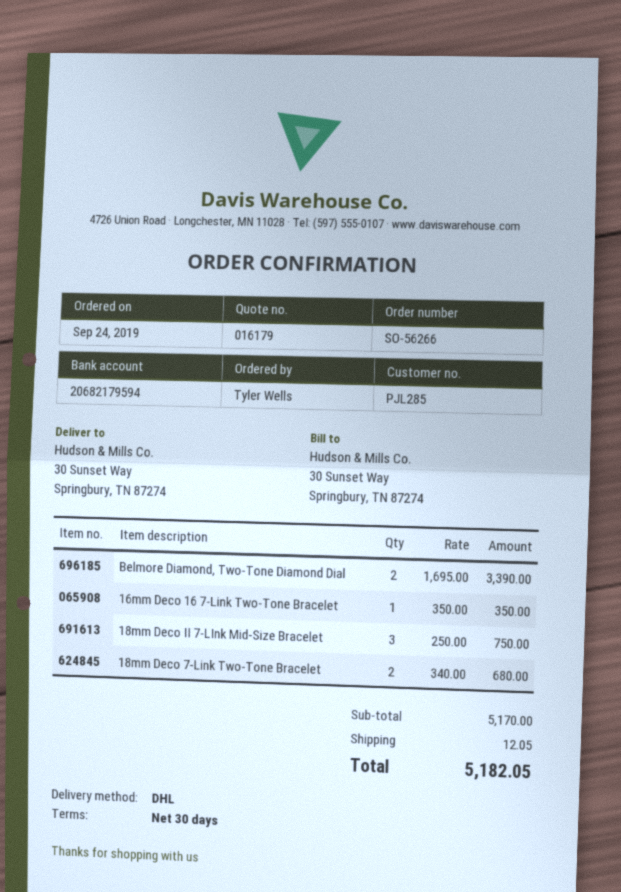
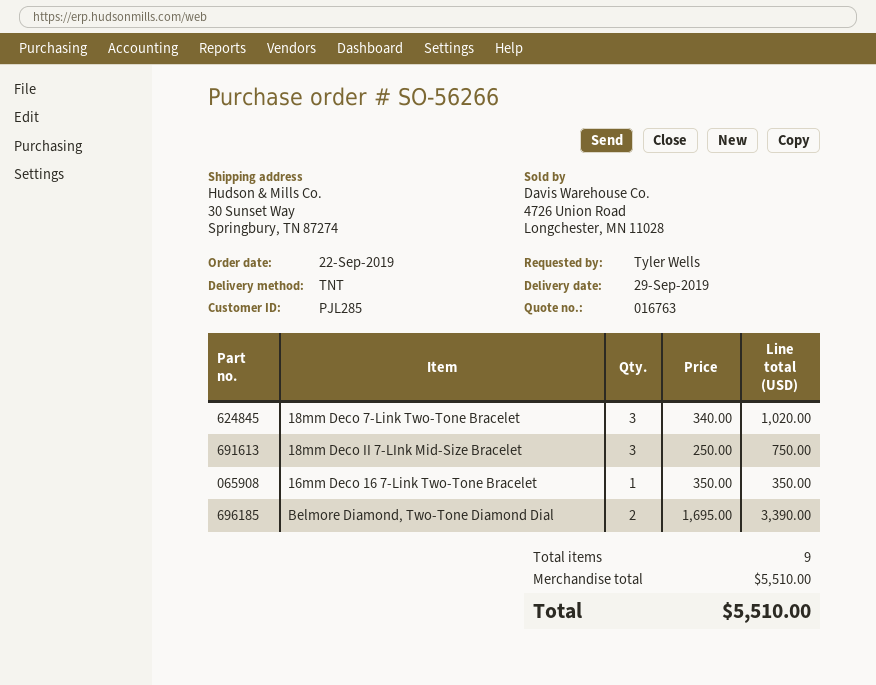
quote number: 016179 -> 016763
order date: 2019-09-24 -> 2019-09-22
shipping method: DHL -> TNT
18mm Deco 7-Link Two-Tone Bracelet: 2 x 340.00 = 680.00 -> 3 x 340.00 = 1020.00
subtotal: 5170.00 -> 5510.00
shipping: 12.05 -> none
total: 5182.05 -> 5510.00

